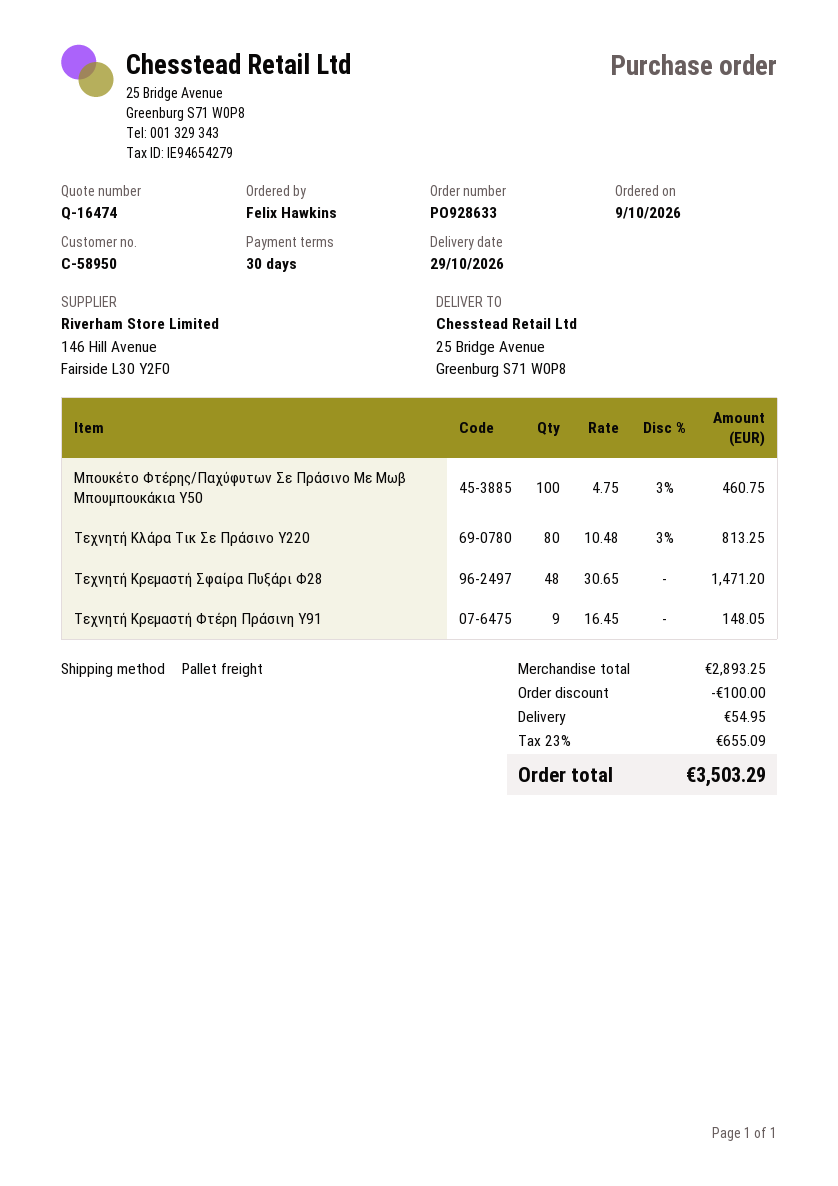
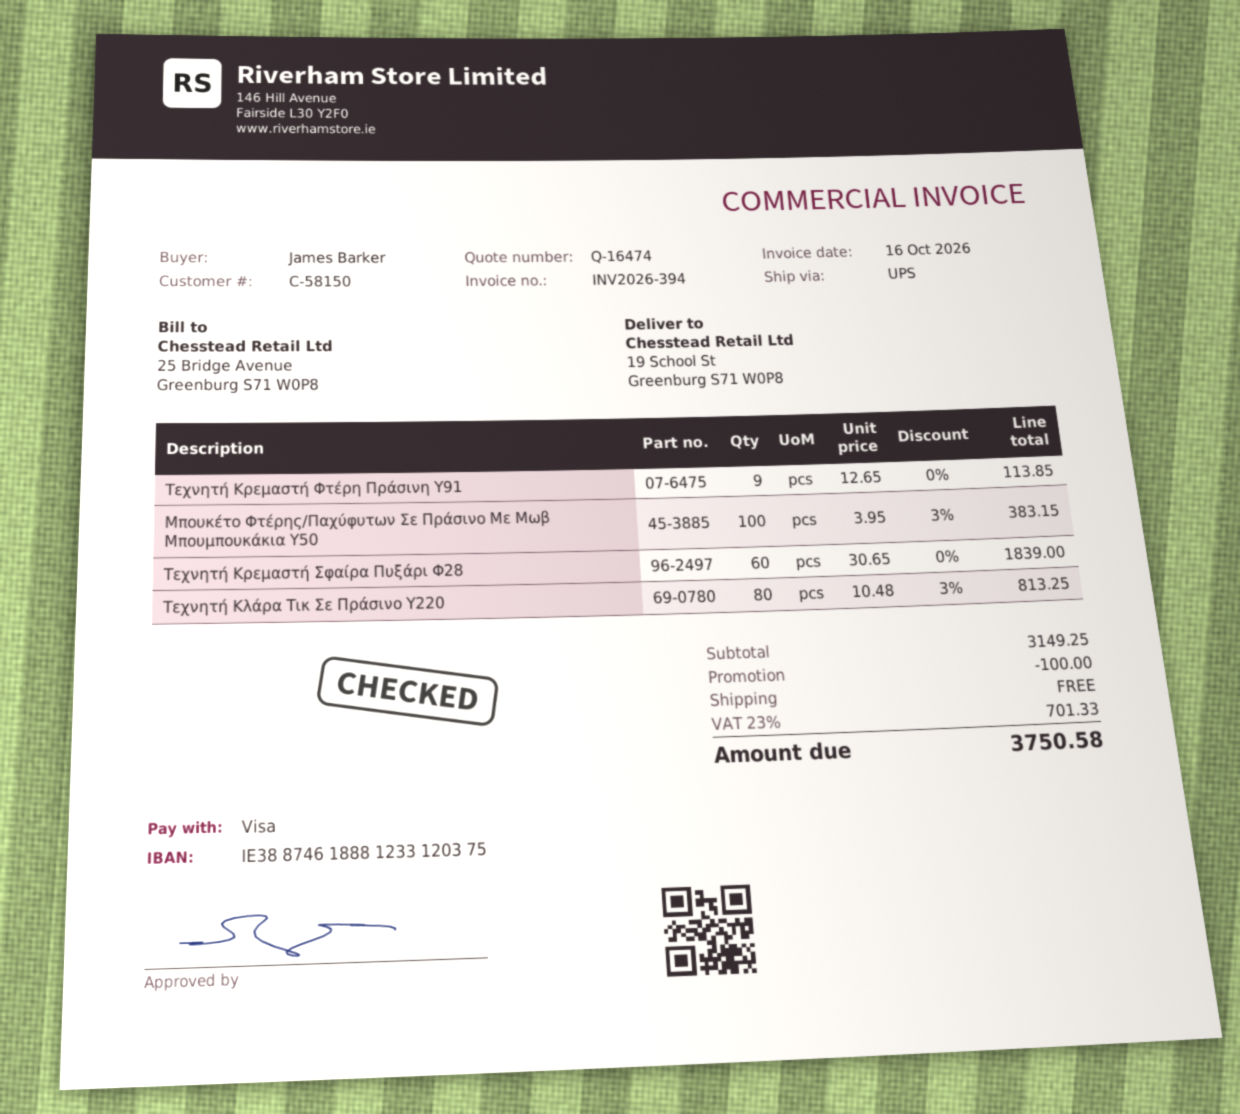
customer number: C-58950 -> C-58150
ordered by: Felix Hawkins -> James Barker
shipping method: pallet freight -> UPS
ship to: 25 Bridge Avenue, Greenburg S71 W0P8 -> 19 School St, Greenburg S71 W0P8
Mπουκέτο Φτέρης/Παχύφυτων Σε Πράσινο Με Μωβ Μπουμπουκάκια Υ50: 100 x 4.75 - 3% = 460.75 -> 100 x 3.95 - 3% = 383.15
Τεχνητή Κρεμαστή Σφαίρα Πυξάρι Φ28: 48 x 30.65 = 1471.20 -> 60 x 30.65 = 1839.00
Τεχνητή Κρεμαστή Φτέρη Πράσινη Υ91: 9 x 16.45 = 148.05 -> 9 x 12.65 = 113.85
subtotal: 2893.25 -> 3149.25
shipping: 54.95 -> 0.00
tax: 23% = 655.09 -> 23% = 701.33
total: 3503.29 -> 3750.58

